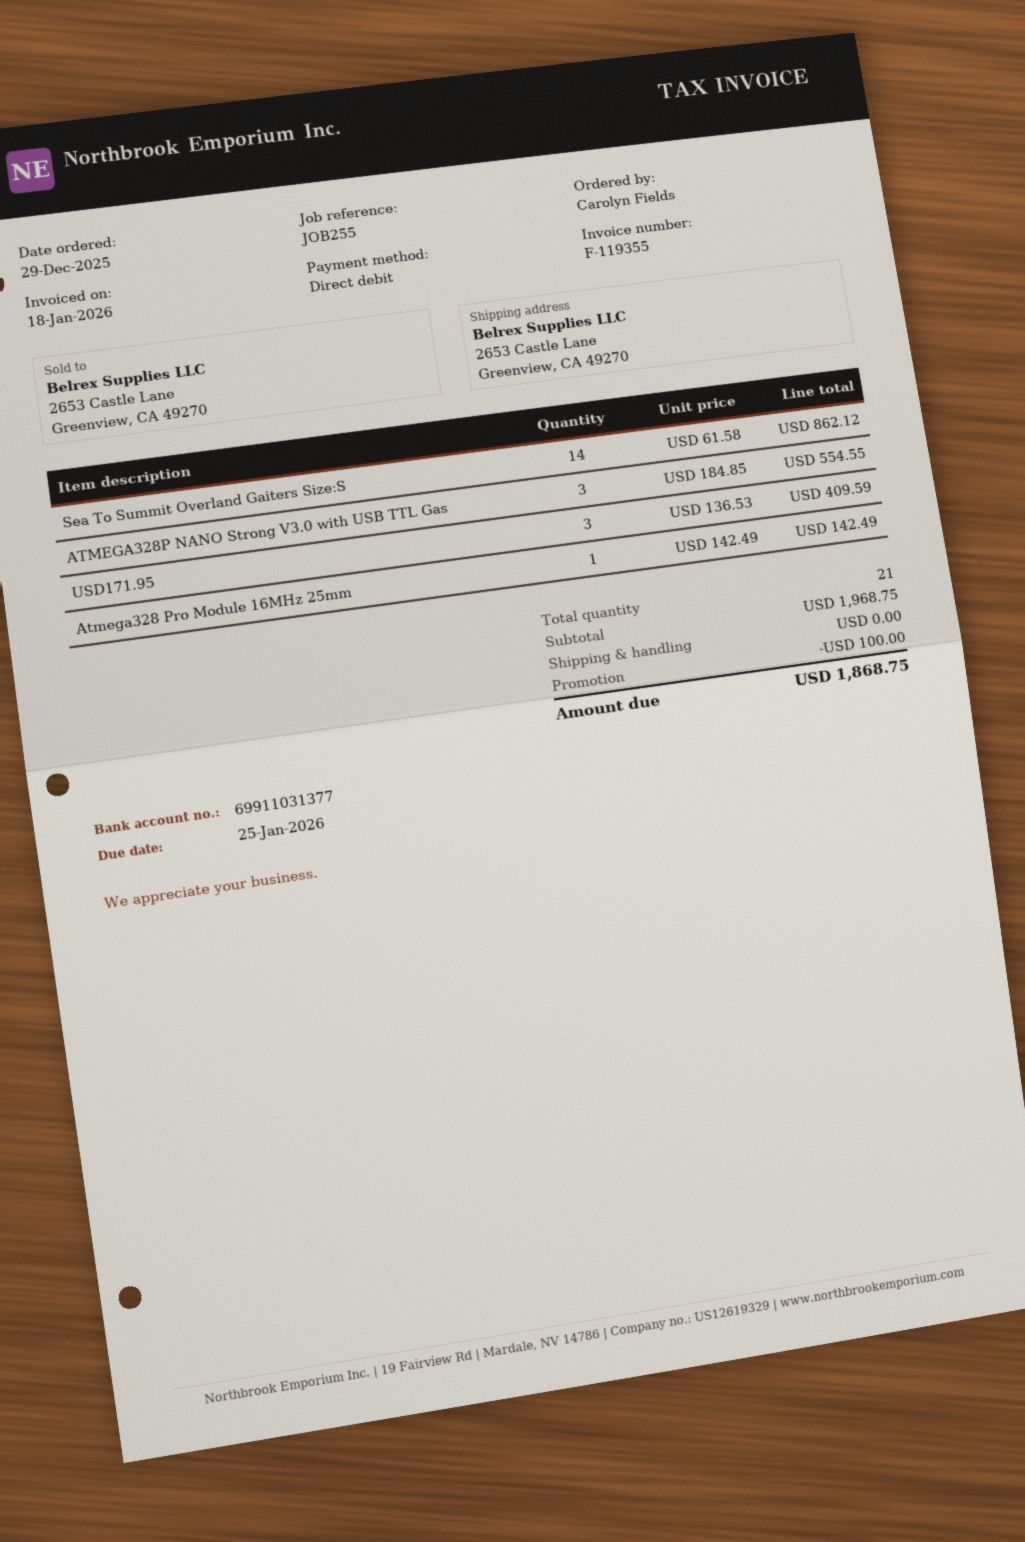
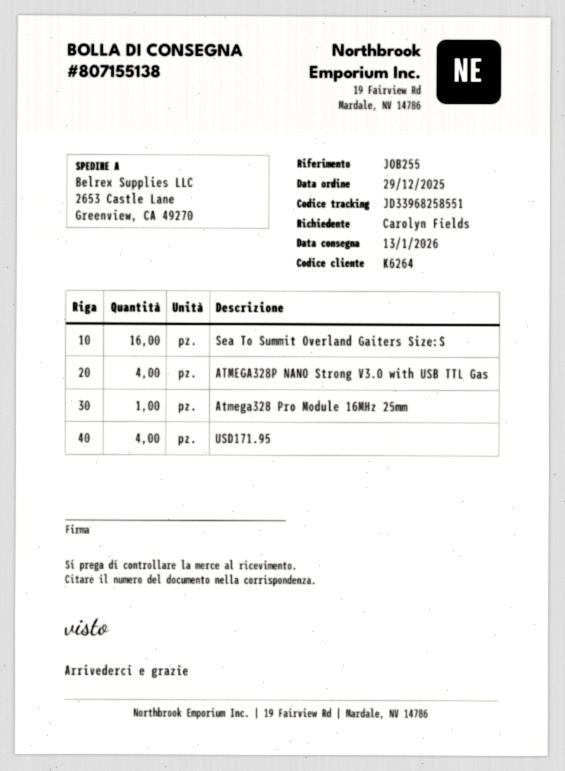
Sea To Summit Overland Gaiters Size:S: 14 -> 16
ATMEGA328P NANO Strong V3.0 with USB TTL Gas: 3 -> 4
USD171.95: 3 -> 4

